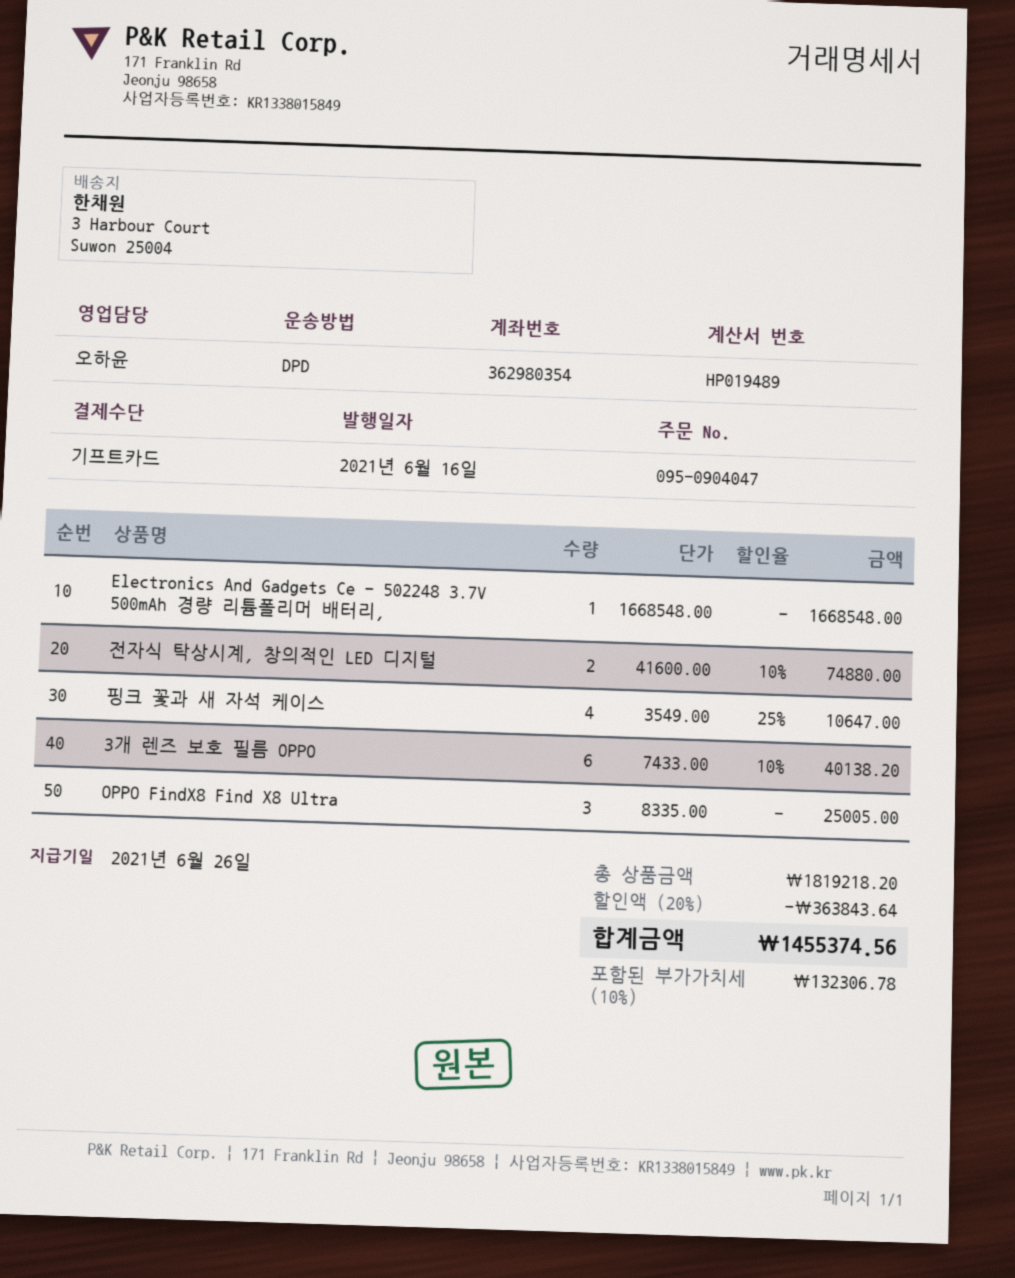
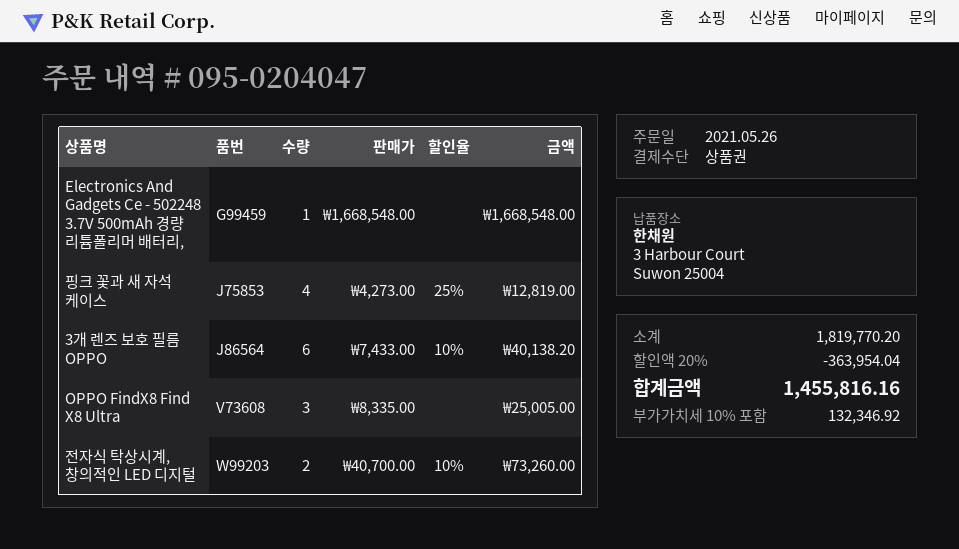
order number: 095-0904047 -> 095-0204047
전자식 탁상시계, 창의적인 LED 디지털: 2 x 41600.00 - 10% = 74880.00 -> 2 x 40700.00 - 10% = 73260.00
핑크 꽃과 새 자석 케이스: 4 x 3549.00 - 25% = 10647.00 -> 4 x 4273.00 - 25% = 12819.00
subtotal: 1819218.20 -> 1819770.20
discount: 20% = 363843.64 -> 20% = 363954.04
tax: 10% = 132306.78 -> 10% = 132346.92
total: 1455374.56 -> 1455816.16

